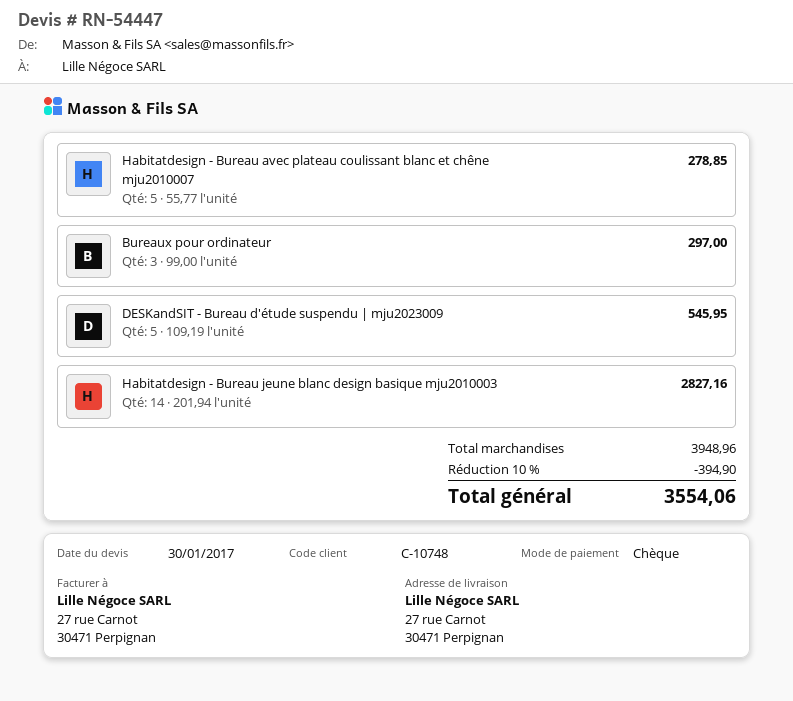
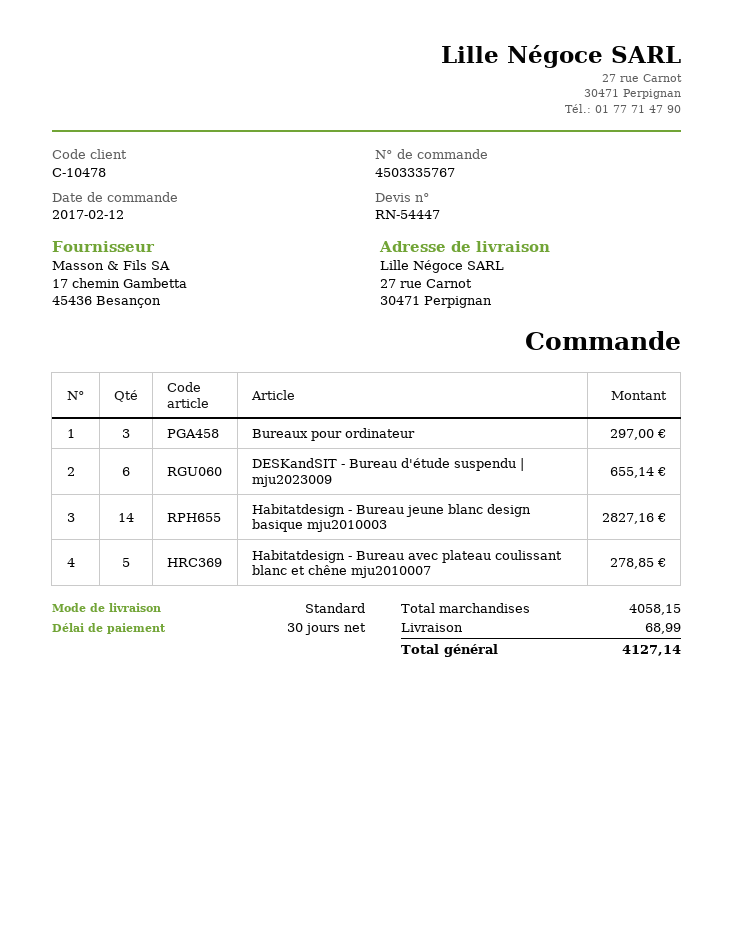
customer number: C-10748 -> C-10478
DESKandSIT - Bureau d'étude suspendu | mju2023009: 5 for 545.95 -> 6 for 655.14
subtotal: 3948.96 -> 4058.15
discount: 10% = 394.90 -> none
shipping: none -> 68.99
total: 3554.06 -> 4127.14

